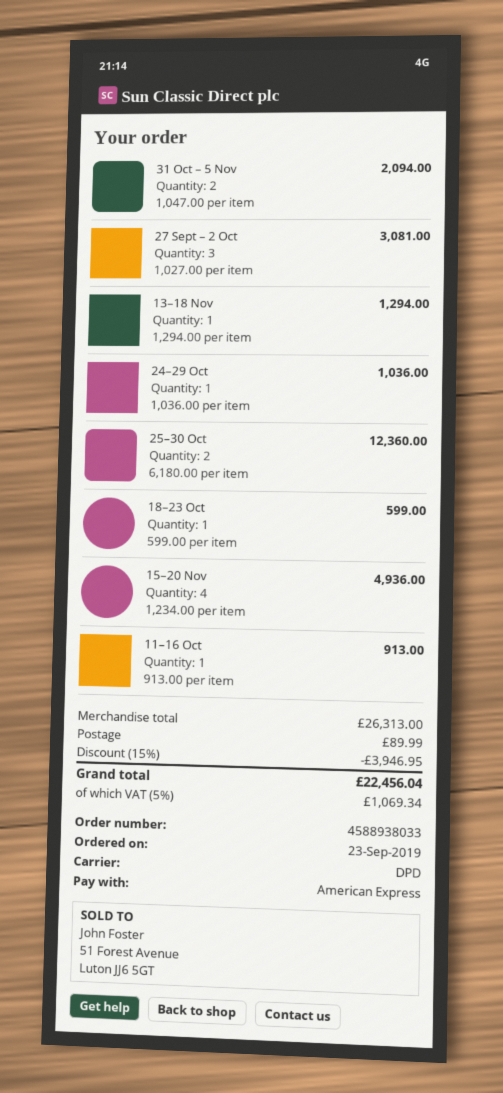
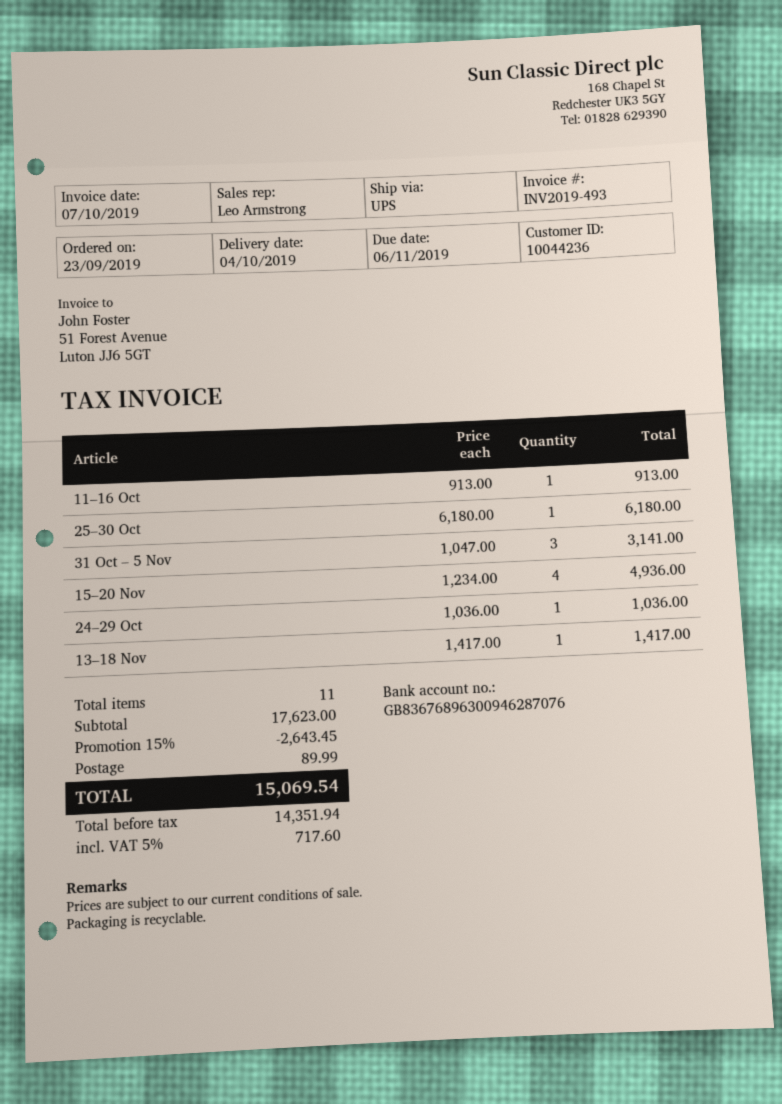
shipping method: DPD -> UPS
31 Oct – 5 Nov: 2 x 1047.00 = 2094.00 -> 3 x 1047.00 = 3141.00
27 Sept – 2 Oct: 3 x 1027.00 = 3081.00 -> none
13–18 Nov: 1 x 1294.00 = 1294.00 -> 1 x 1417.00 = 1417.00
25–30 Oct: 2 x 6180.00 = 12360.00 -> 1 x 6180.00 = 6180.00
18–23 Oct: 1 x 599.00 = 599.00 -> none
subtotal: 26313.00 -> 17623.00
discount: 15% = 3946.95 -> 15% = 2643.45
tax: 5% = 1069.34 -> 5% = 717.60
total: 22456.04 -> 15069.54

